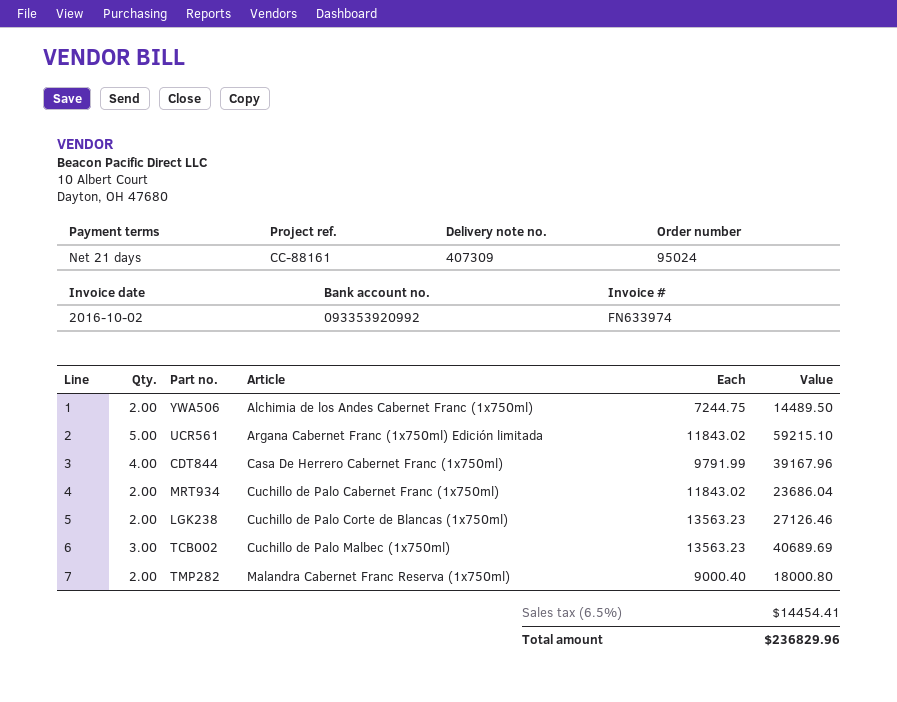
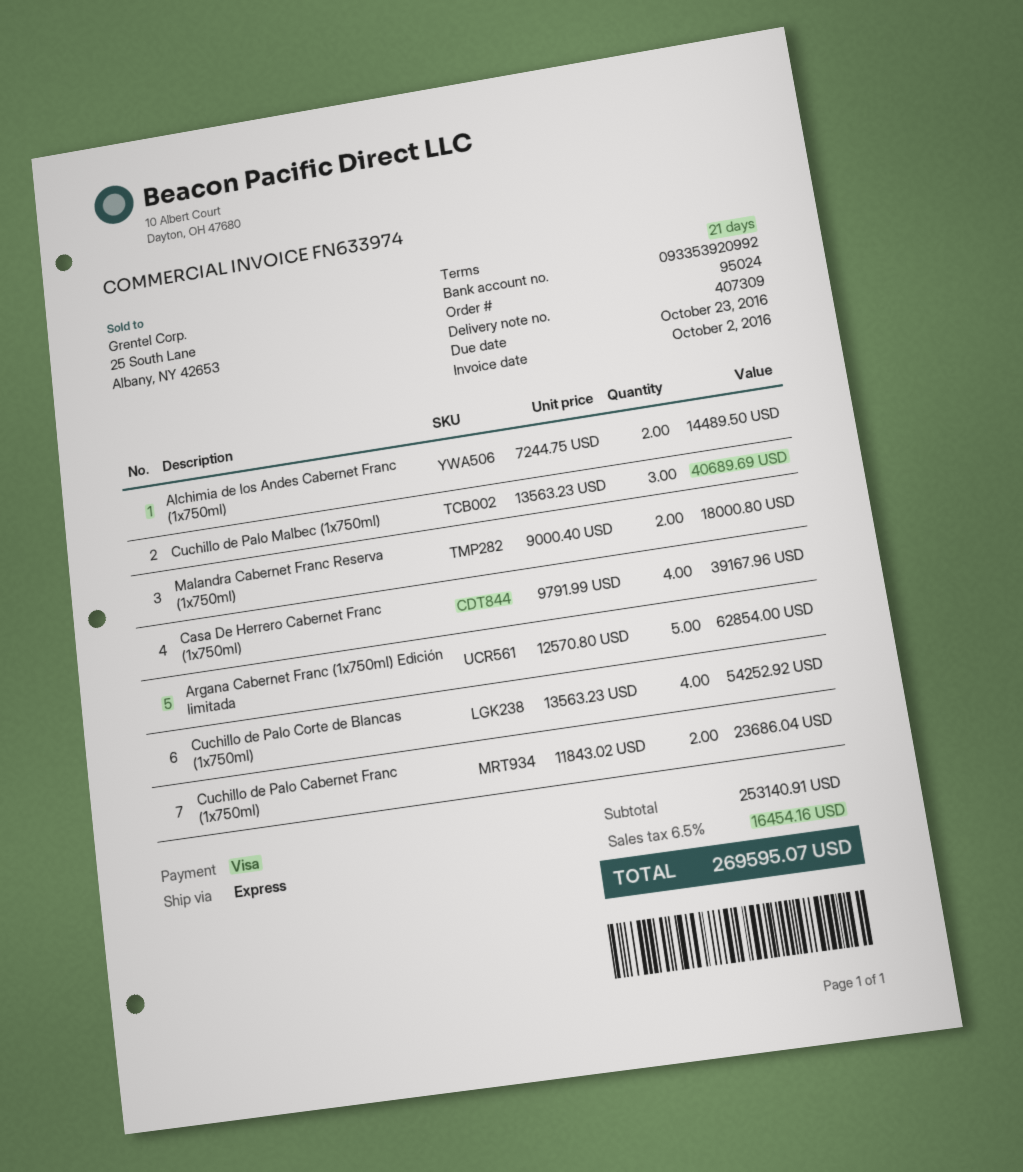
Argana Cabernet Franc (1x750ml) Edición limitada: 5 x 11843.02 = 59215.10 -> 5 x 12570.80 = 62854.00
Cuchillo de Palo Corte de Blancas (1x750ml): 2 x 13563.23 = 27126.46 -> 4 x 13563.23 = 54252.92
tax: 6.5% = 14454.41 -> 6.5% = 16454.16
total: 236829.96 -> 269595.07

